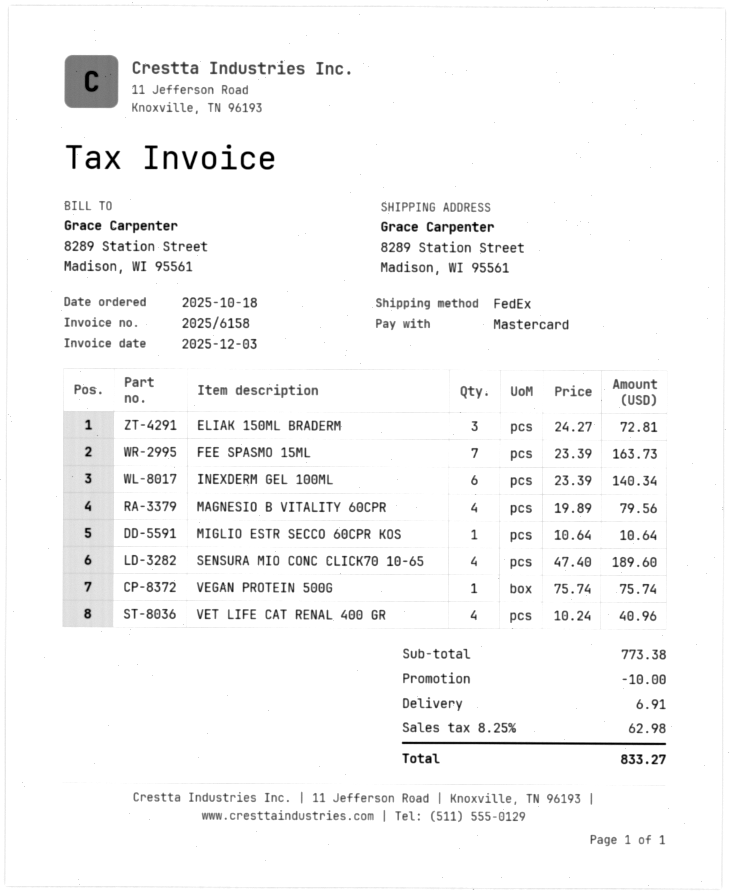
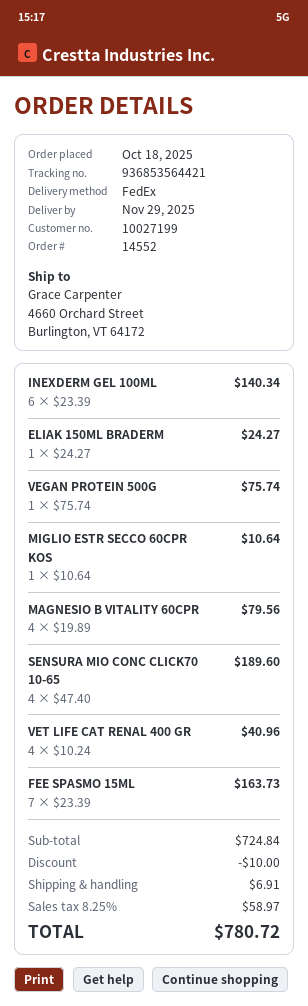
ship to: 8289 Station Street, Madison, WI 95561 -> 4660 Orchard Street, Burlington, VT 64172
ELIAK 150ML BRADERM: 3 x 24.27 = 72.81 -> 1 x 24.27 = 24.27
subtotal: 773.38 -> 724.84
tax: 8.25% = 62.98 -> 8.25% = 58.97
total: 833.27 -> 780.72

